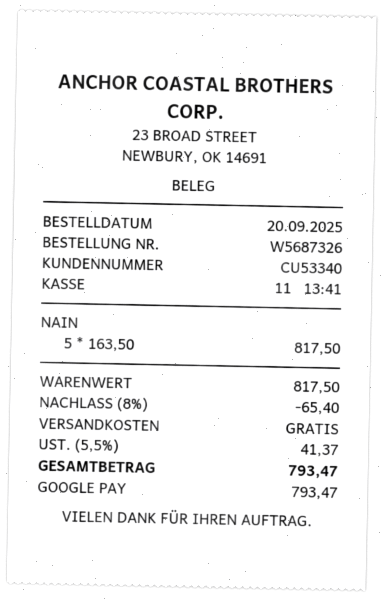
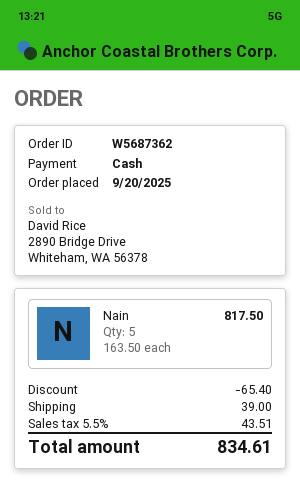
order number: W5687326 -> W5687362
payment method: Google Pay -> cash
shipping: 0.00 -> 39.00
tax: 5.5% = 41.37 -> 5.5% = 43.51
total: 793.47 -> 834.61

